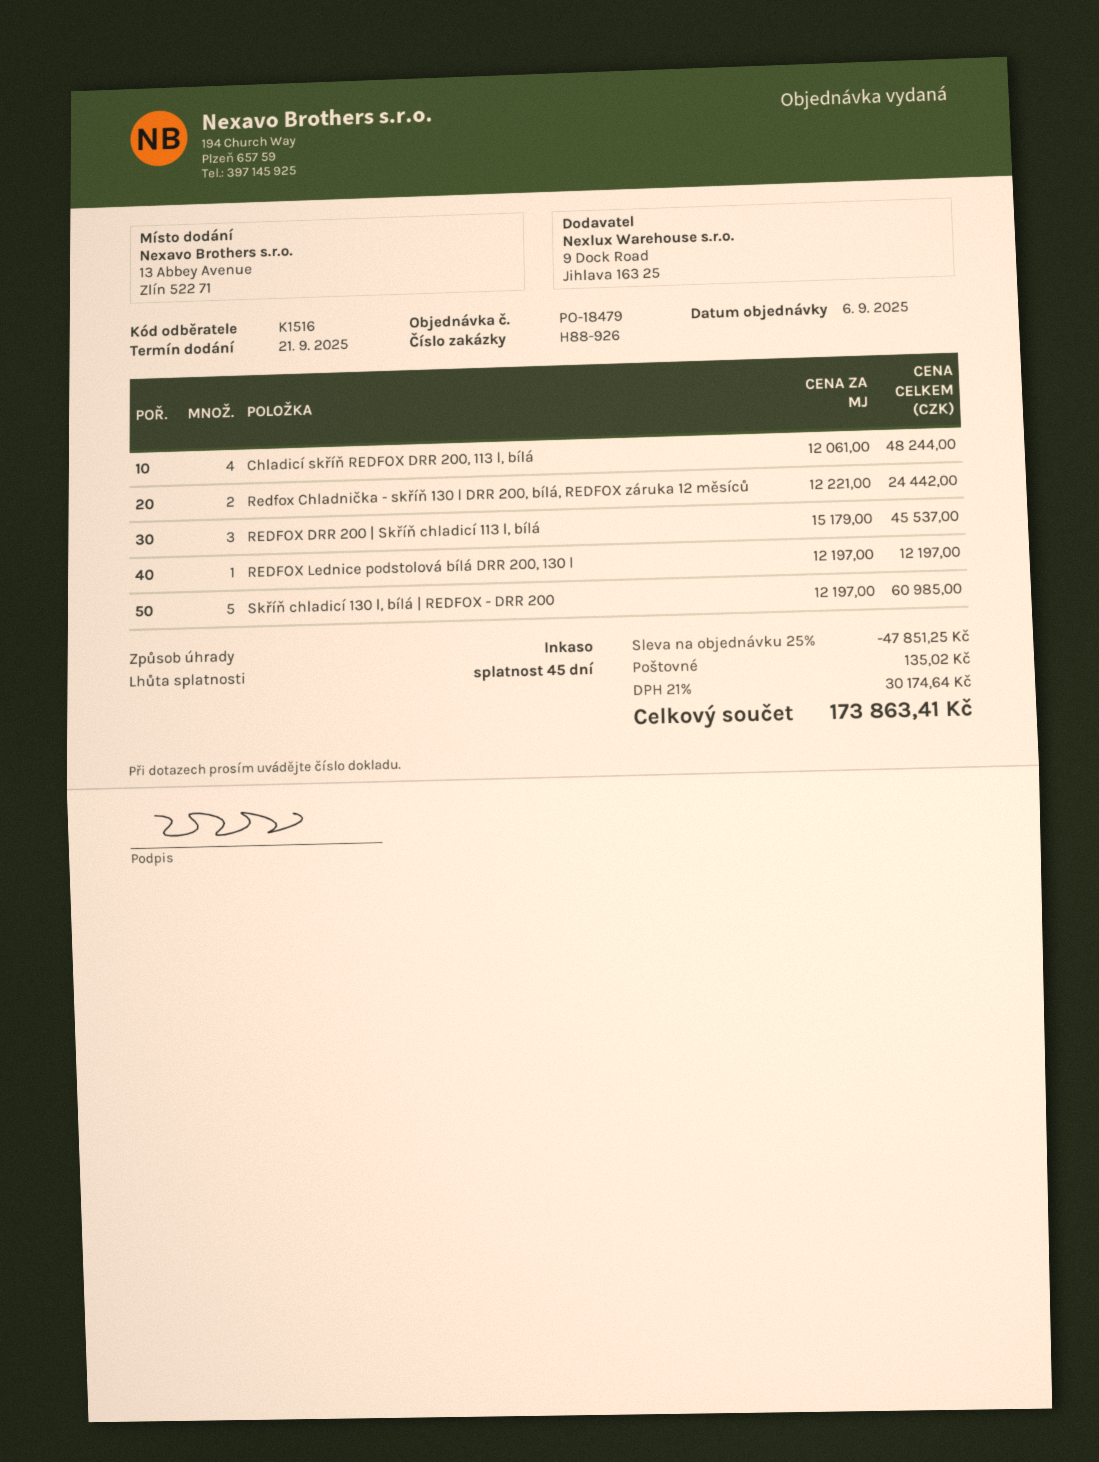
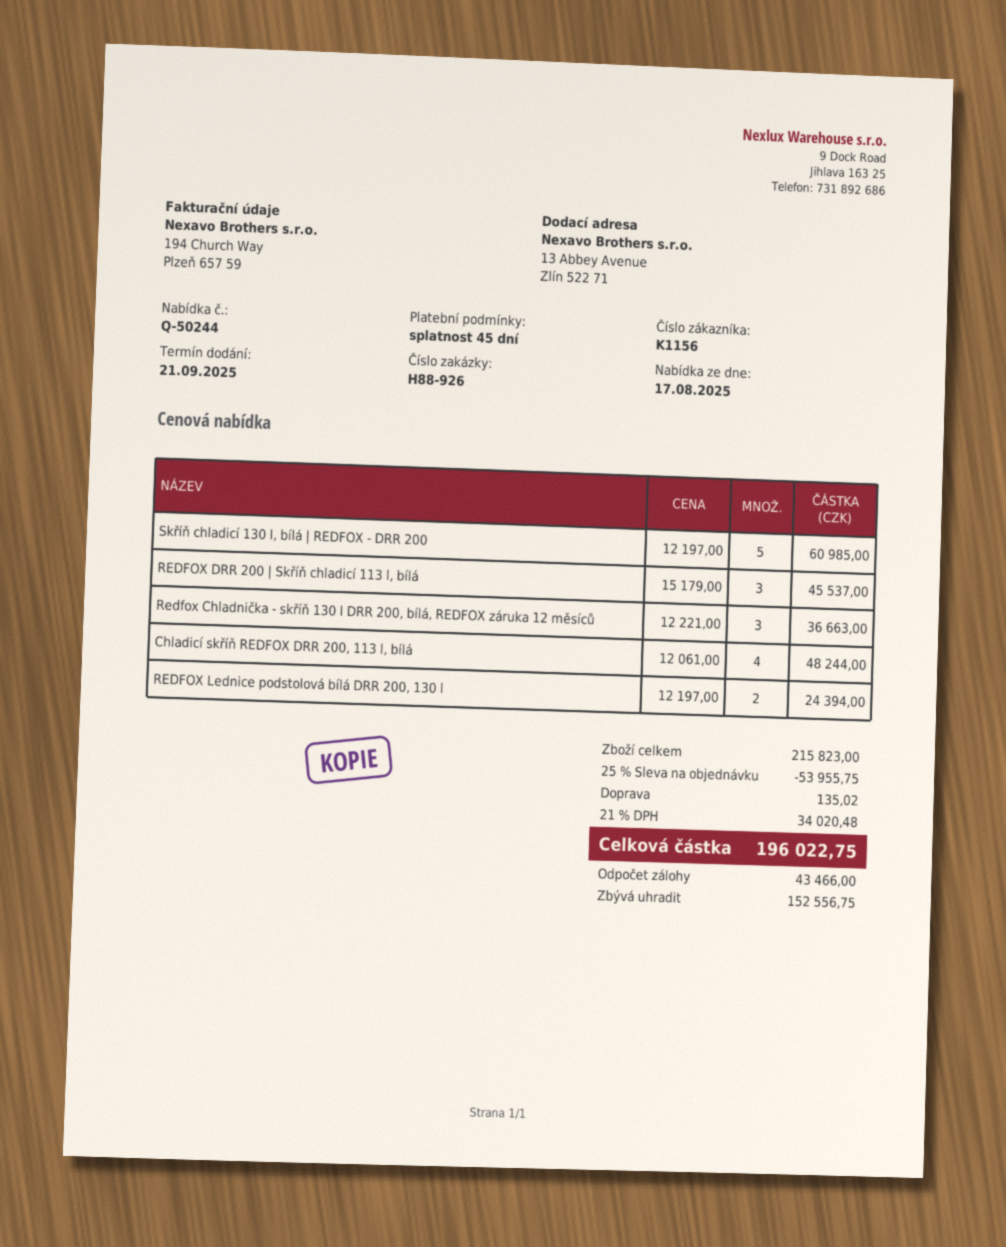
customer number: K1516 -> K1156
Redfox Chladnička - skříň 130 l DRR 200, bílá, REDFOX záruka 12 měsíců: 2 x 12221.00 = 24442.00 -> 3 x 12221.00 = 36663.00
REDFOX Lednice podstolová bílá DRR 200, 130 l: 1 x 12197.00 = 12197.00 -> 2 x 12197.00 = 24394.00
discount: 25% = 47851.25 -> 25% = 53955.75
tax: 21% = 30174.64 -> 21% = 34020.48
total: 173863.41 -> 196022.75

